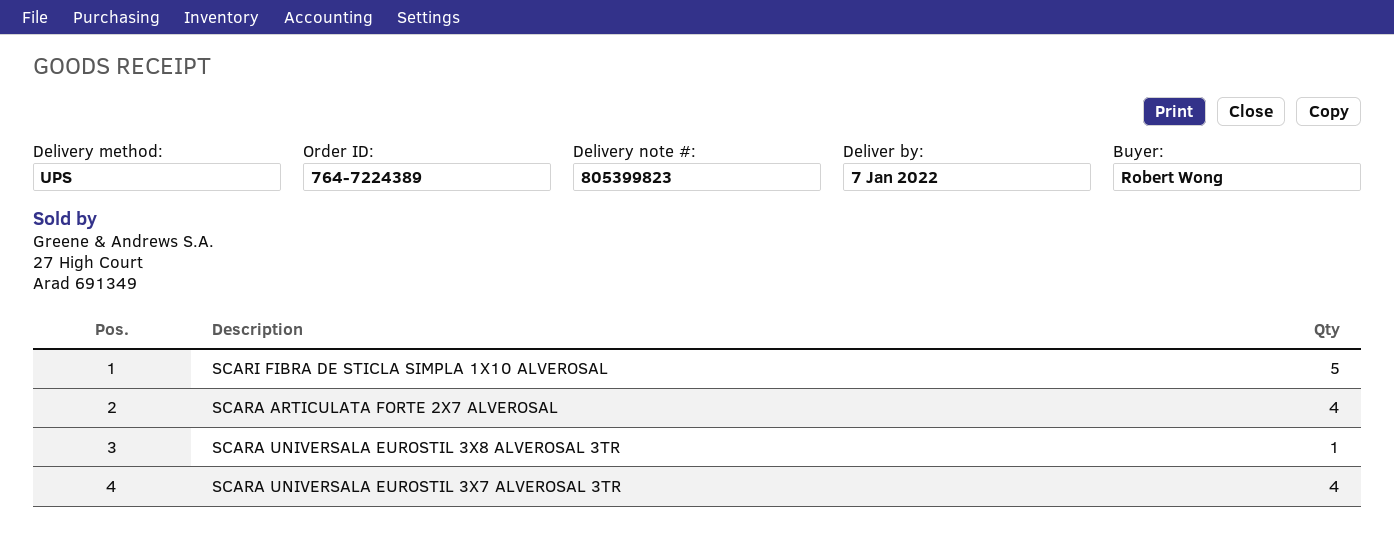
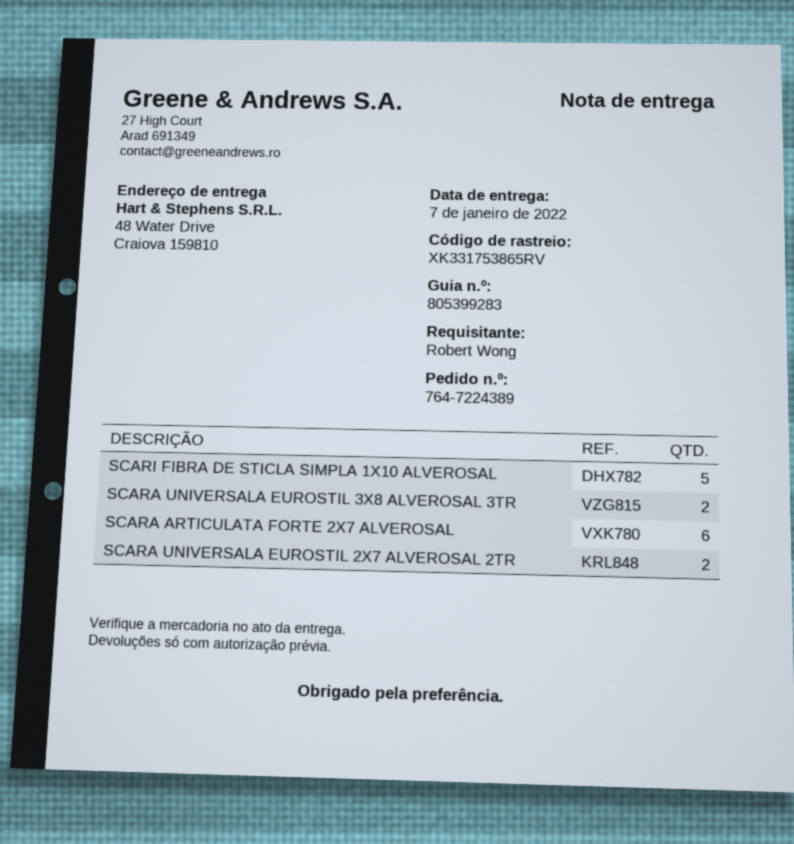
delivery note number: 805399823 -> 805399283
SCARA ARTICULATA FORTE 2X7 ALVEROSAL: 4 -> 6
SCARA UNIVERSALA EUROSTIL 3X8 ALVEROSAL 3TR: 1 -> 2
SCARA UNIVERSALA EUROSTIL 3X7 ALVEROSAL 3TR: 4 -> none
SCARA UNIVERSALA EUROSTIL 2X7 ALVEROSAL 2TR: none -> 2

